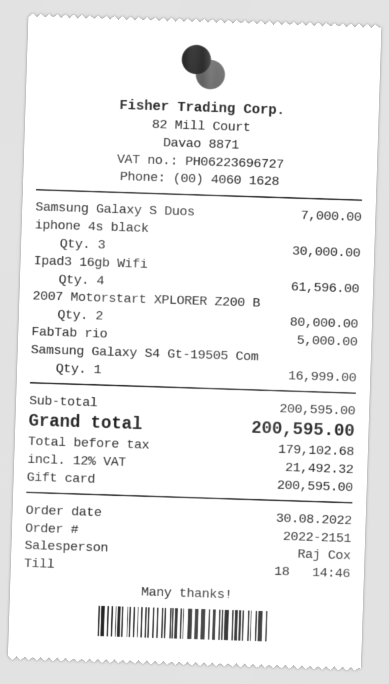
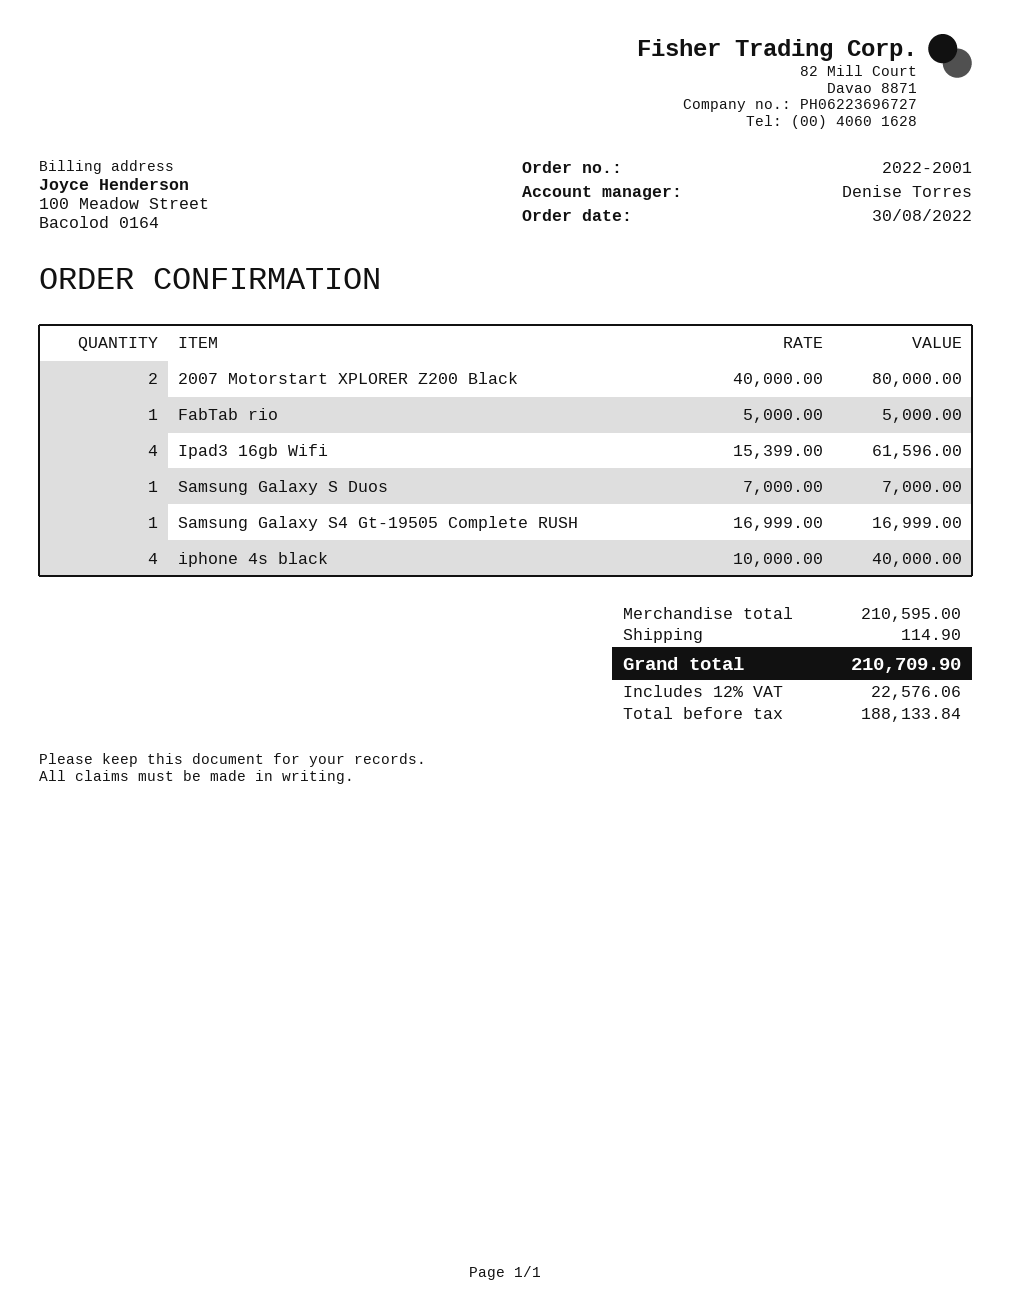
order number: 2022-2151 -> 2022-2001
sales rep: Raj Cox -> Denise Torres
iphone 4s black: 3 for 30000.00 -> 4 for 40000.00
subtotal: 200595.00 -> 210595.00
shipping: none -> 114.90
net: 179102.68 -> 188133.84
tax: 12% = 21492.32 -> 12% = 22576.06
total: 200595.00 -> 210709.90

